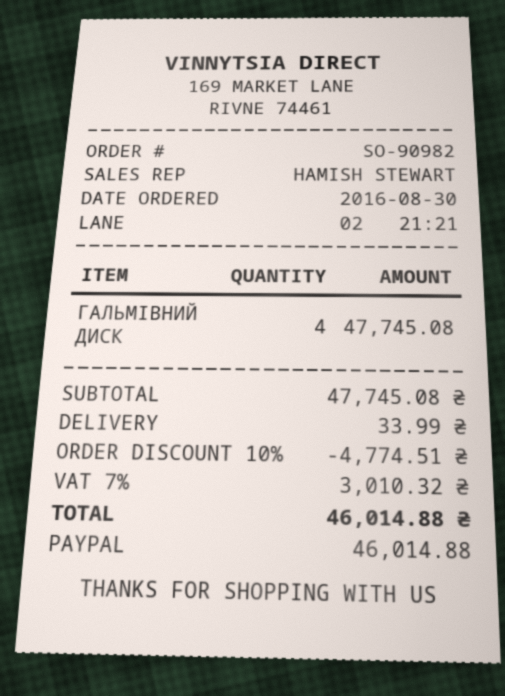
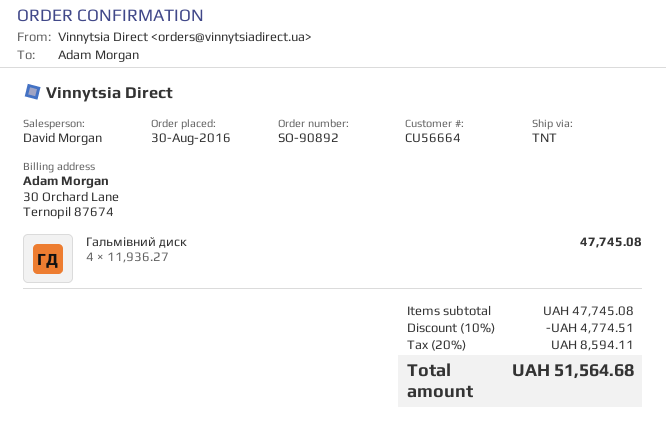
order number: SO-90982 -> SO-90892
sales rep: HAMISH STEWART -> David Morgan
shipping: 33.99 -> none
tax: 7% = 3010.32 -> 20% = 8594.11
total: 46014.88 -> 51564.68

